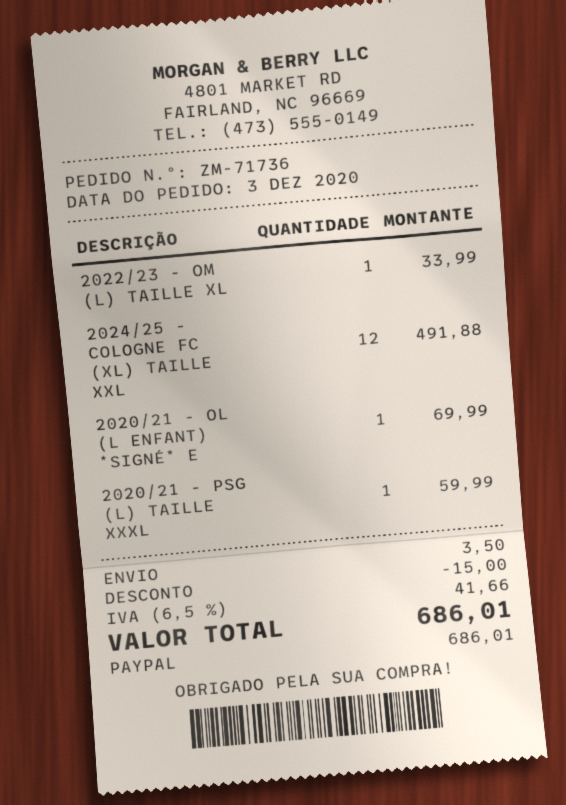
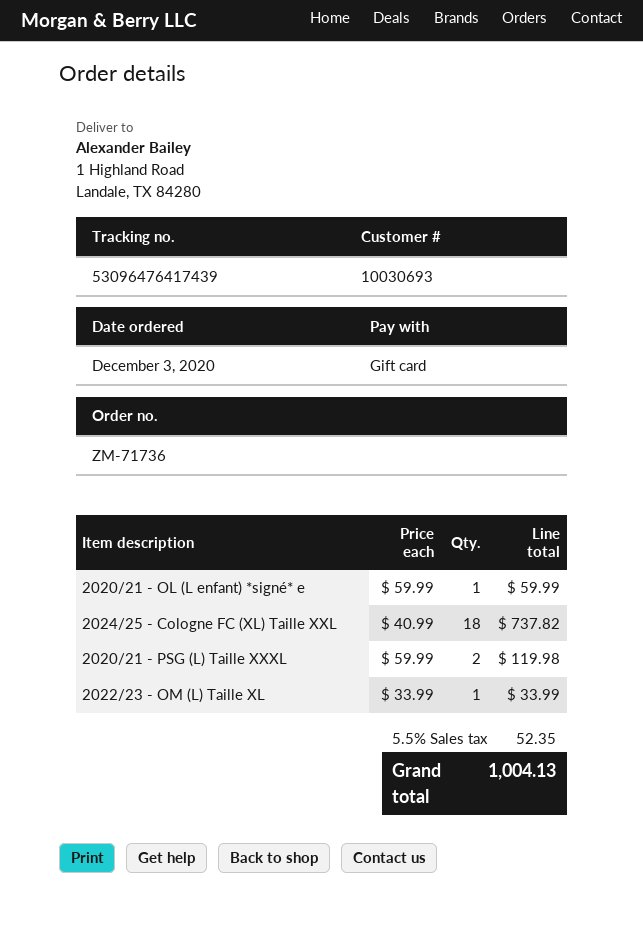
payment method: PayPal -> gift card
2024/25 - COLOGNE FC (XL) TAILLE XXL: 12 for 491.88 -> 18 for 737.82
2020/21 - OL (L ENFANT) *SIGNÉ* E: 1 for 69.99 -> 1 for 59.99
2020/21 - PSG (L) TAILLE XXXL: 1 for 59.99 -> 2 for 119.98
discount: 15.00 -> none
shipping: 3.50 -> none
tax: 6.5% = 41.66 -> 5.5% = 52.35
total: 686.01 -> 1004.13

